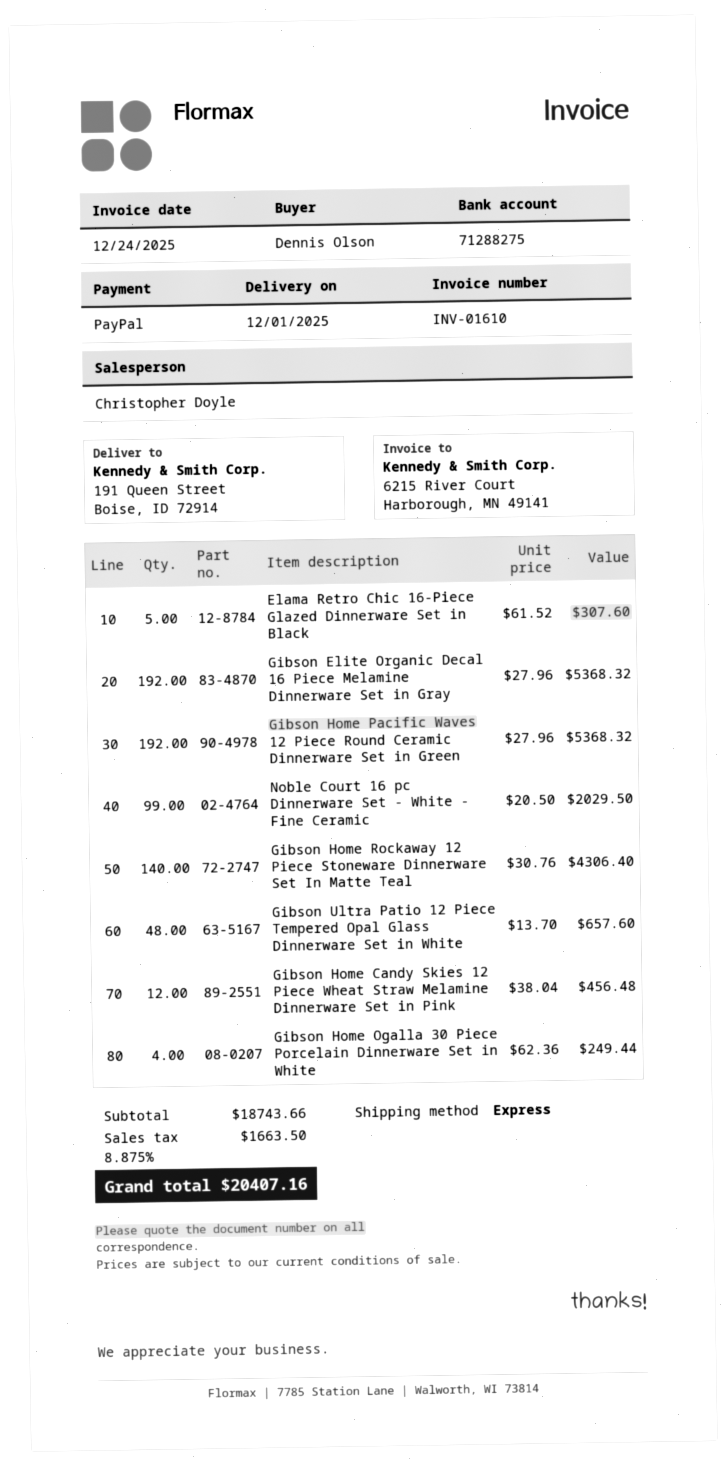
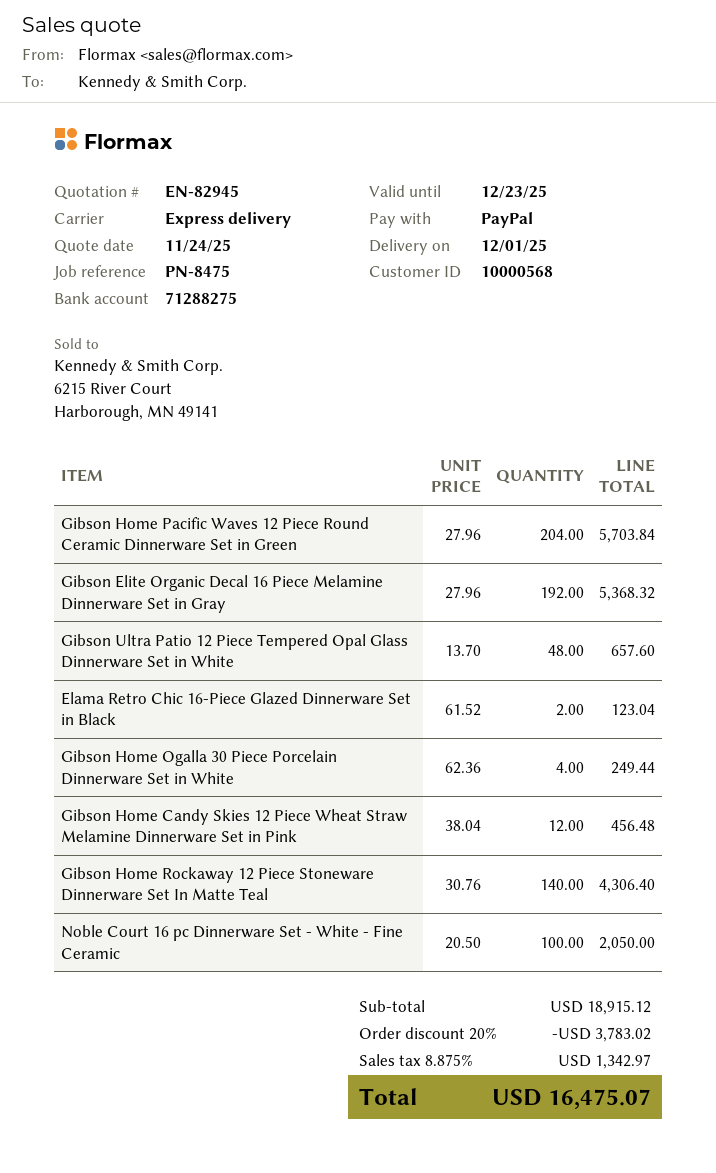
Elama Retro Chic 16-Piece Glazed Dinnerware Set in Black: 5 x 61.52 = 307.60 -> 2 x 61.52 = 123.04
Gibson Home Pacific Waves 12 Piece Round Ceramic Dinnerware Set in Green: 192 x 27.96 = 5368.32 -> 204 x 27.96 = 5703.84
Noble Court 16 pc Dinnerware Set - White - Fine Ceramic: 99 x 20.50 = 2029.50 -> 100 x 20.50 = 2050.00
subtotal: 18743.66 -> 18915.12
discount: none -> 20% = 3783.02
tax: 8.875% = 1663.50 -> 8.875% = 1342.97
total: 20407.16 -> 16475.07

